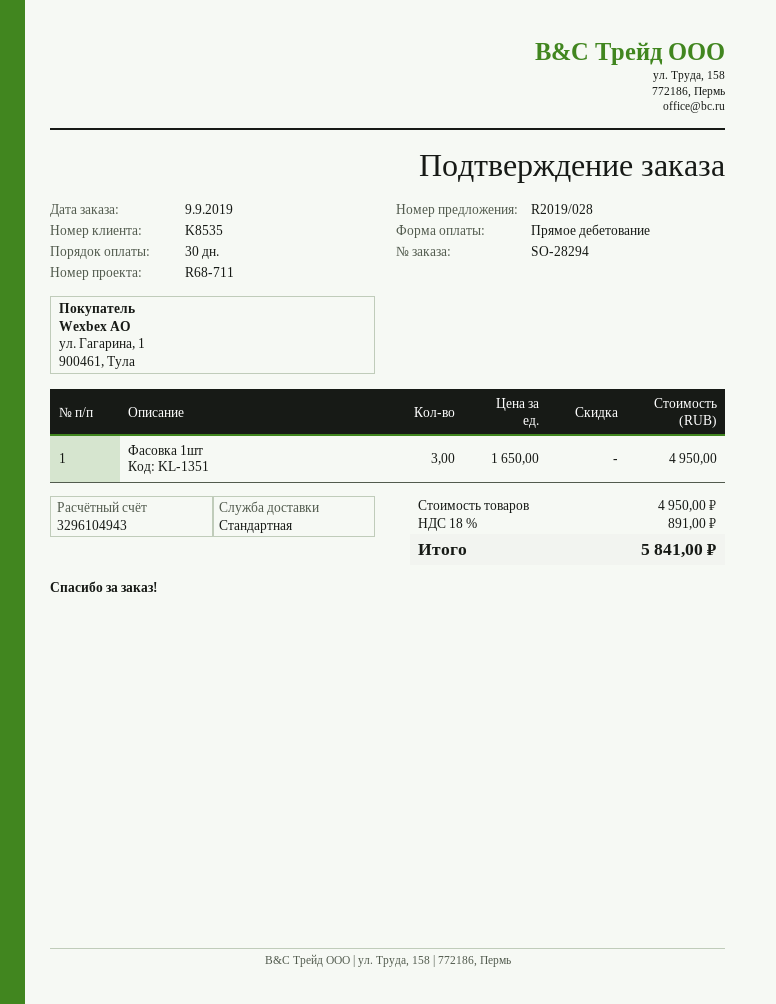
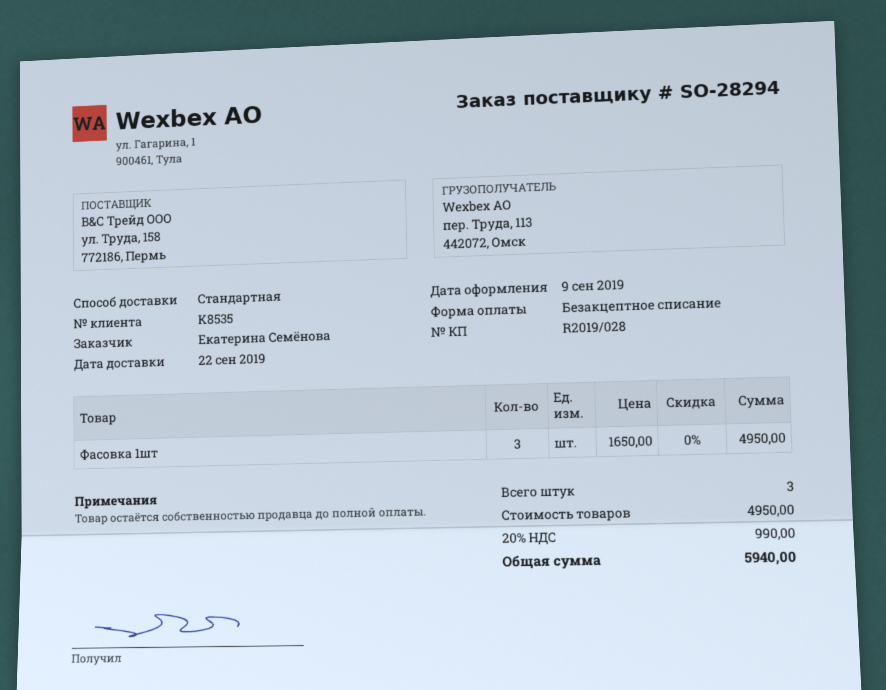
tax: 18% = 891.00 -> 20% = 990.00
total: 5841.00 -> 5940.00

